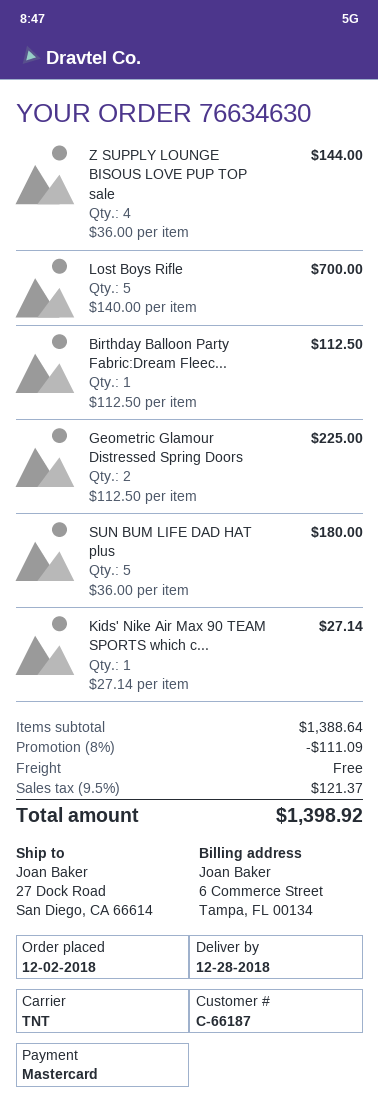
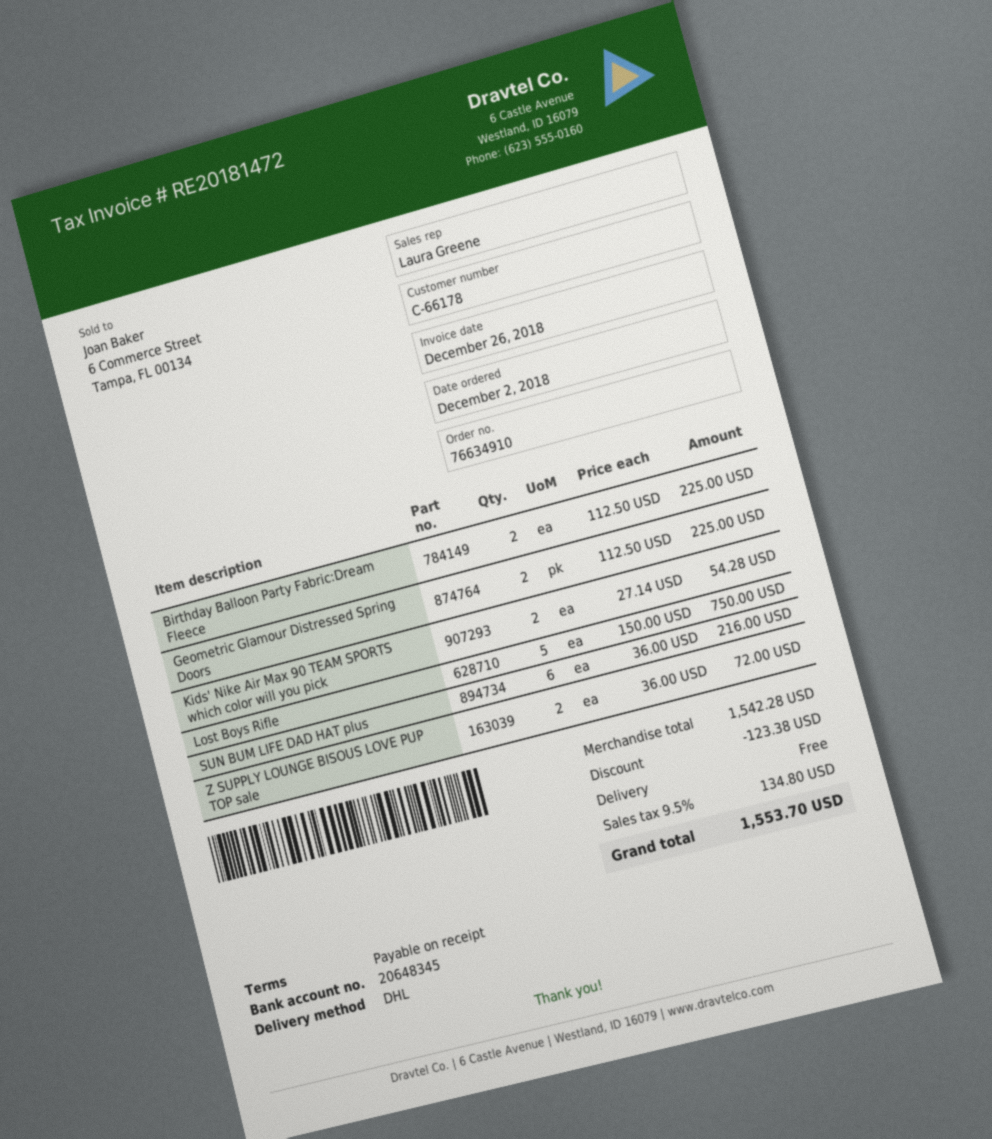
order number: 76634630 -> 76634910
customer number: C-66187 -> C-66178
shipping method: TNT -> DHL
Z SUPPLY LOUNGE BISOUS LOVE PUP TOP sale: 4 x 36.00 = 144.00 -> 2 x 36.00 = 72.00
Lost Boys Rifle: 5 x 140.00 = 700.00 -> 5 x 150.00 = 750.00
Birthday Balloon Party Fabric:Dream Fleec...: 1 x 112.50 = 112.50 -> 2 x 112.50 = 225.00
SUN BUM LIFE DAD HAT plus: 5 x 36.00 = 180.00 -> 6 x 36.00 = 216.00
Kids' Nike Air Max 90 TEAM SPORTS which c...: 1 x 27.14 = 27.14 -> 2 x 27.14 = 54.28
subtotal: 1388.64 -> 1542.28
discount: 111.09 -> 123.38
tax: 9.5% = 121.37 -> 9.5% = 134.80
total: 1398.92 -> 1553.70

